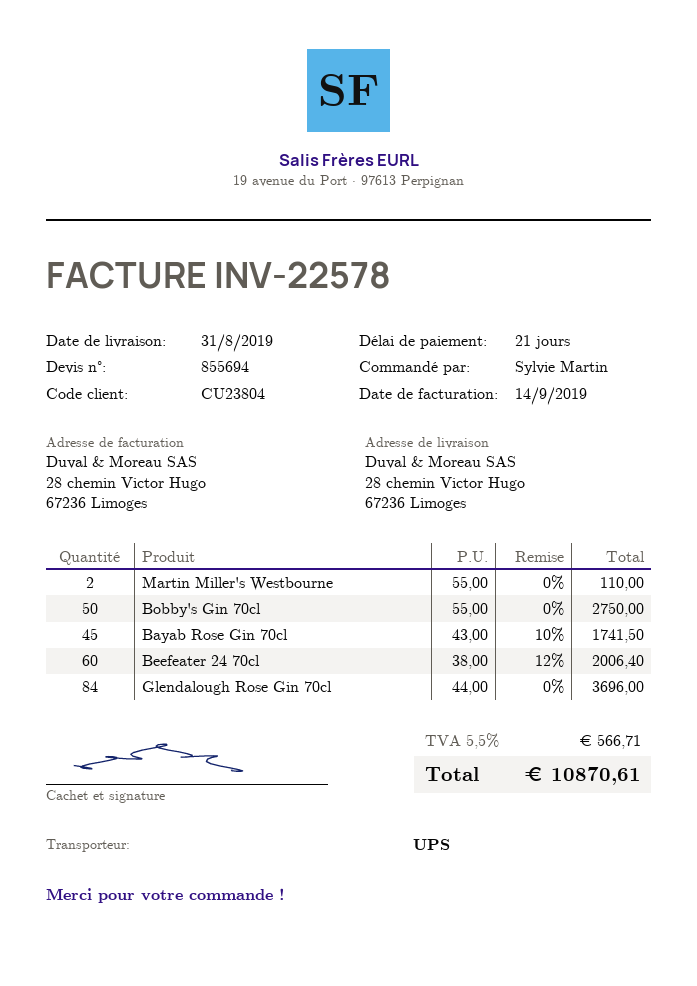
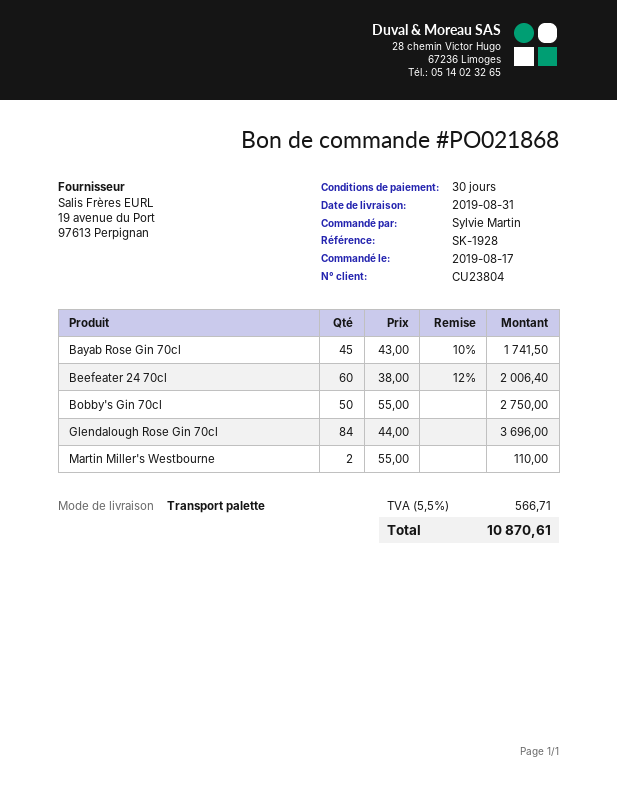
payment terms: 21 days -> 30 days
shipping method: UPS -> pallet freight

